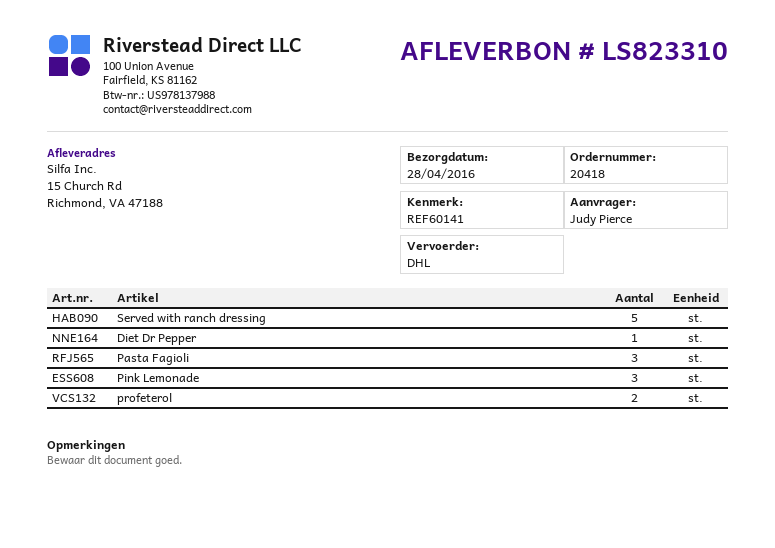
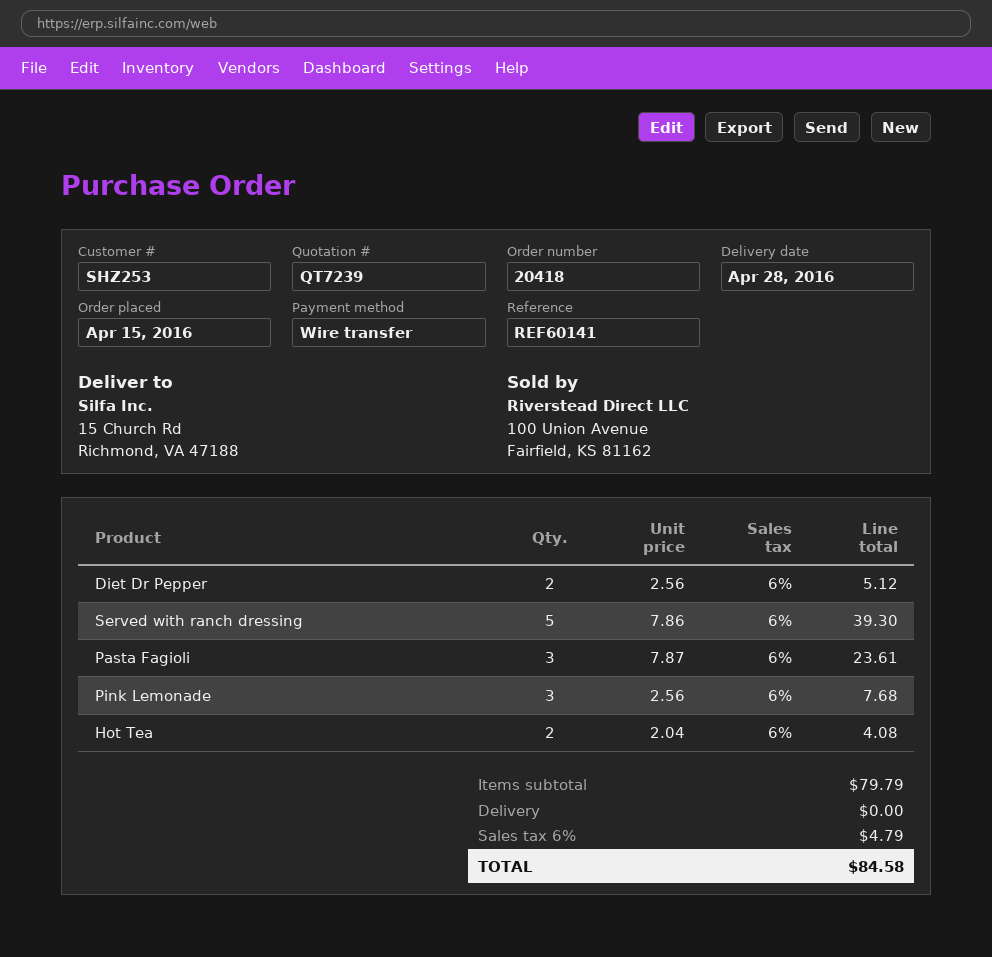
Diet Dr Pepper: 1 -> 2
profeterol: 2 -> none
Hot Tea: none -> 2

